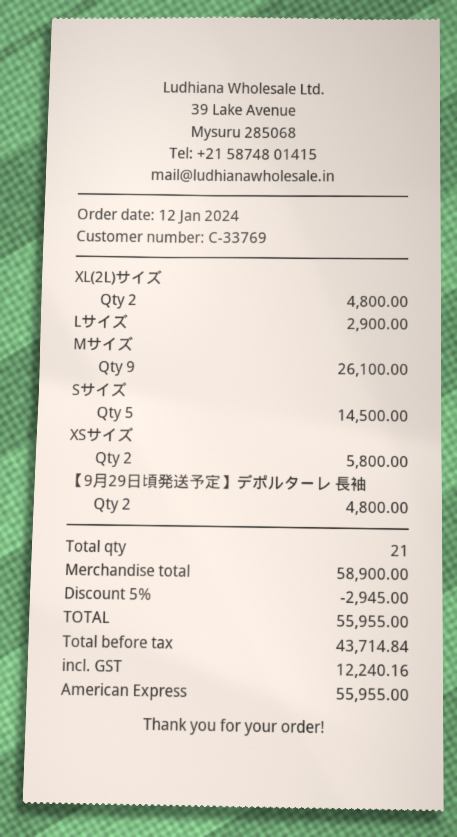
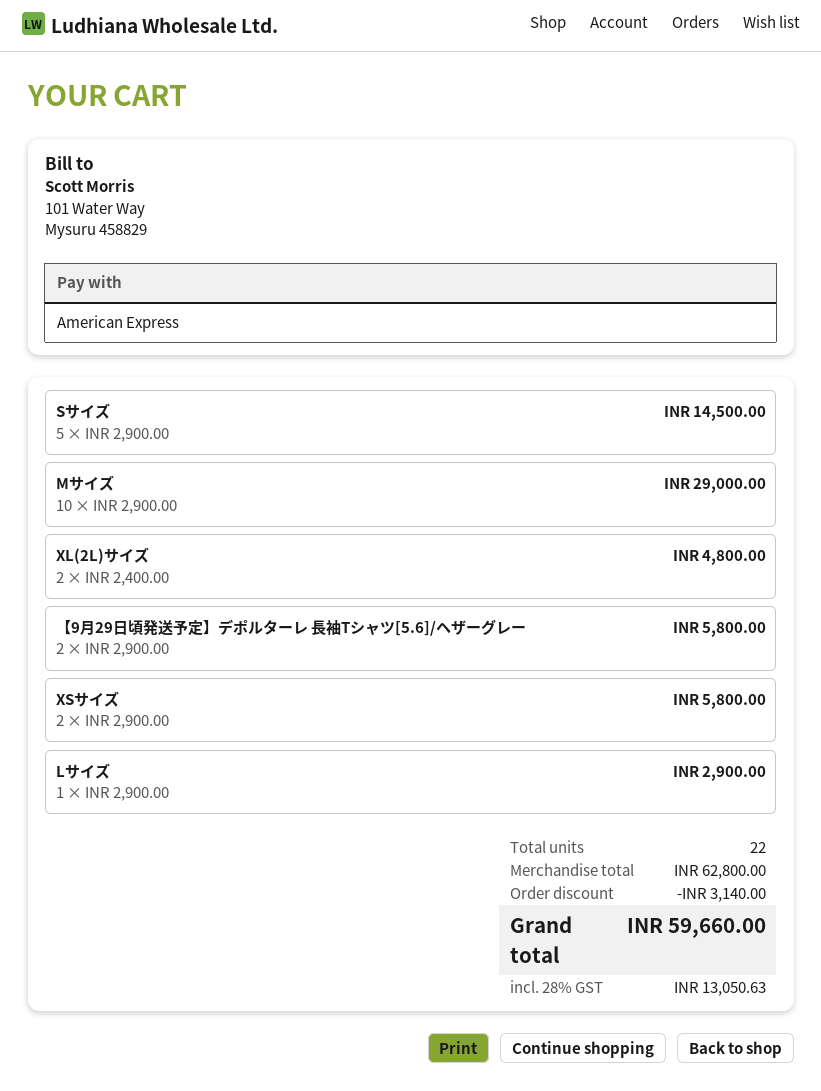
Mサイズ: 9 for 26100.00 -> 10 for 29000.00
【9月29日頃発送予定】デポルターレ 長袖: 2 for 4800.00 -> 2 for 5800.00
total quantity: 21 -> 22
subtotal: 58900.00 -> 62800.00
discount: 2945.00 -> 3140.00
tax: 12240.16 -> 13050.63
total: 55955.00 -> 59660.00

